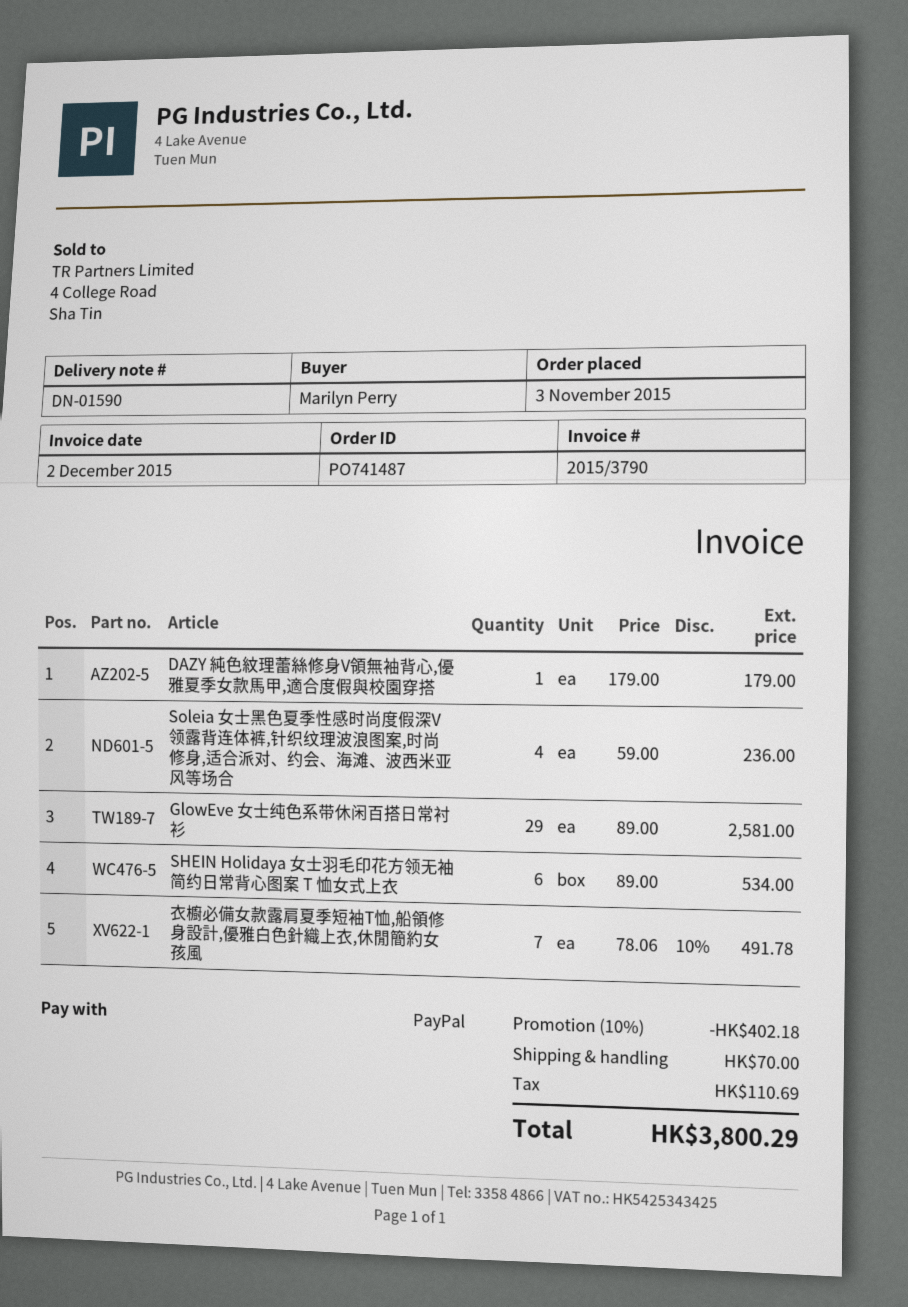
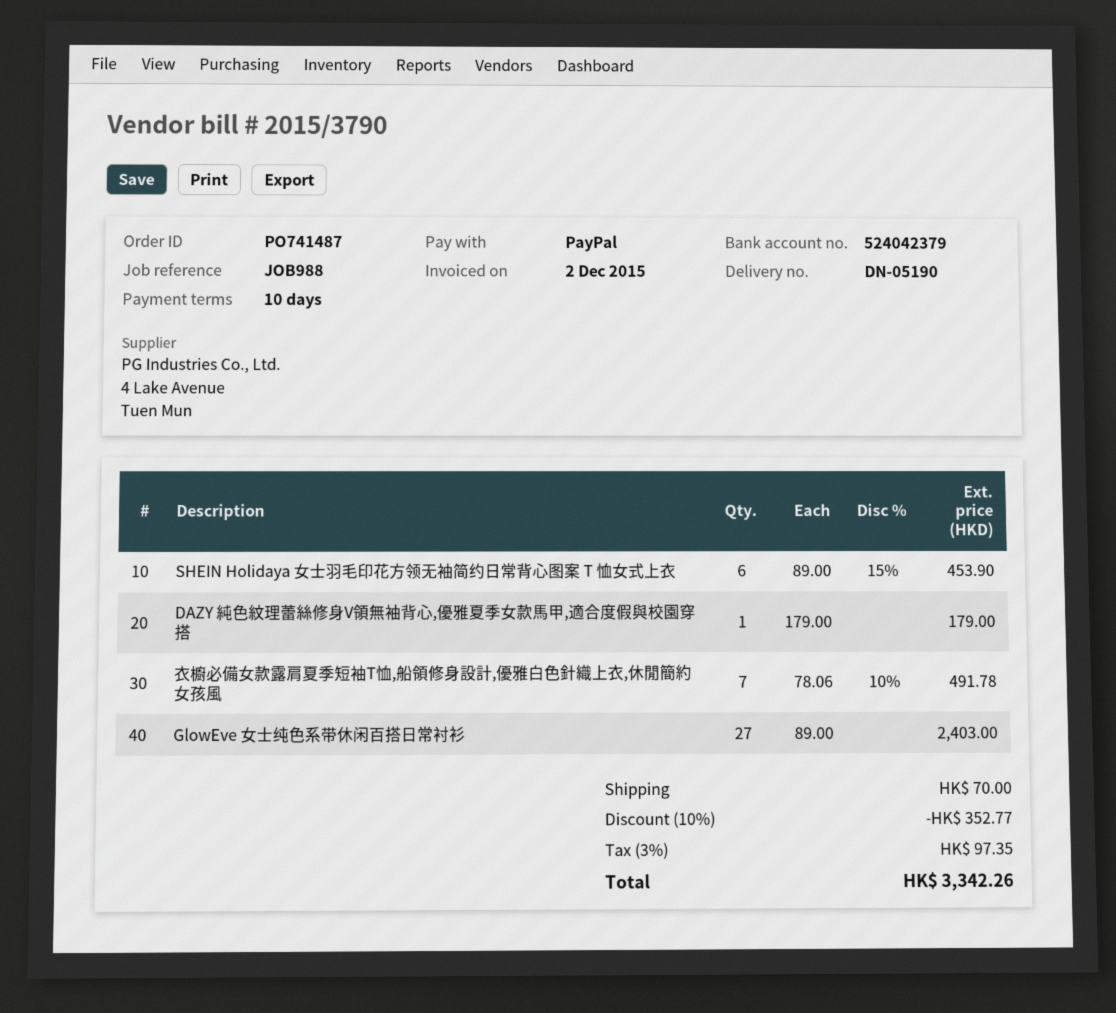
delivery note number: DN-01590 -> DN-05190
Soleia 女士黑色夏季性感时尚度假深V领露背连体裤,针织纹理波浪图案,时尚修身,适合派对、约会、海滩、波西米亚风等场合: 4 x 59.00 = 236.00 -> none
GlowEve 女士纯色系带休闲百搭日常衬衫: 29 x 89.00 = 2581.00 -> 27 x 89.00 = 2403.00
SHEIN Holidaya 女士羽毛印花方领无袖简约日常背心图案 T 恤女式上衣: 6 x 89.00 = 534.00 -> 6 x 89.00 - 15% = 453.90
discount: 10% = 402.18 -> 10% = 352.77
tax: 110.69 -> 97.35
total: 3800.29 -> 3342.26

